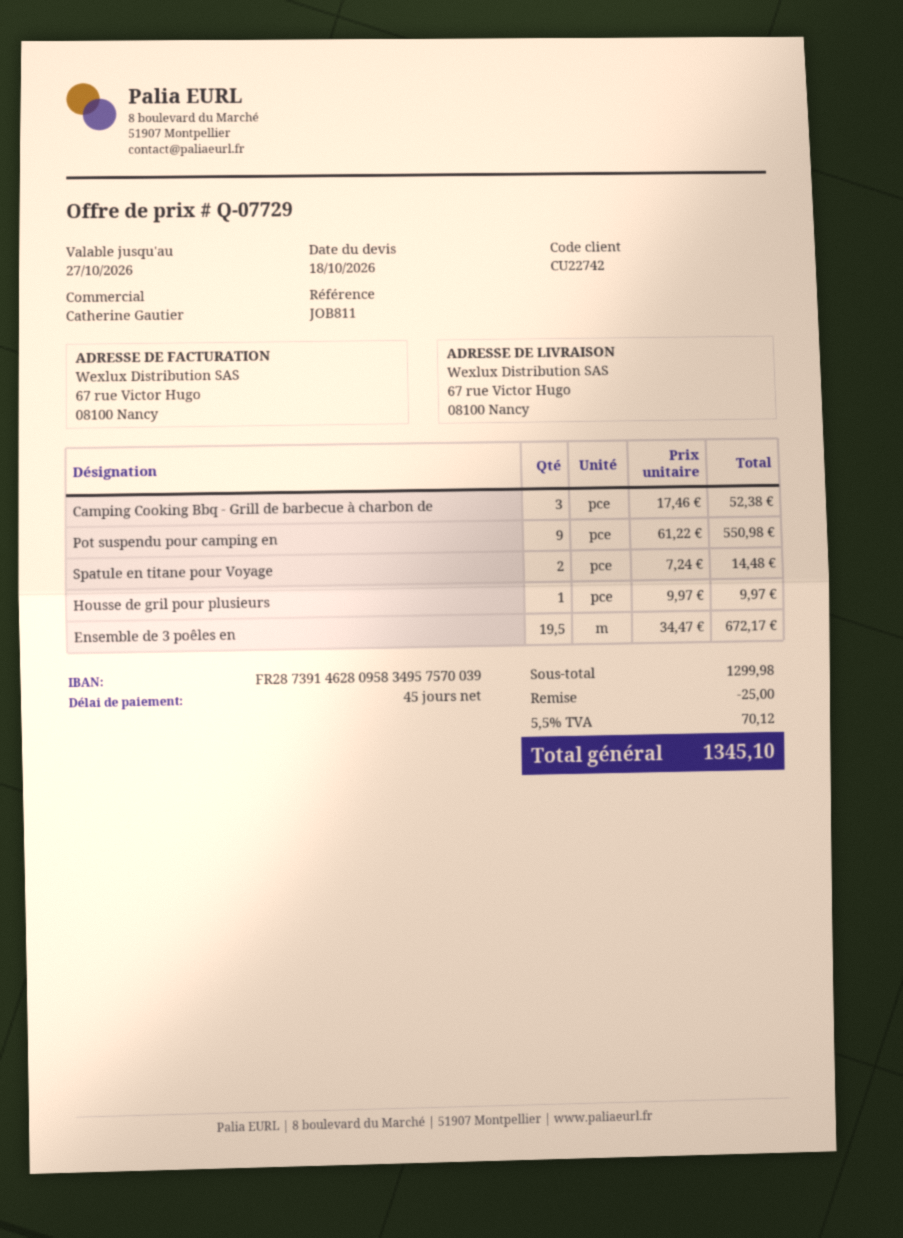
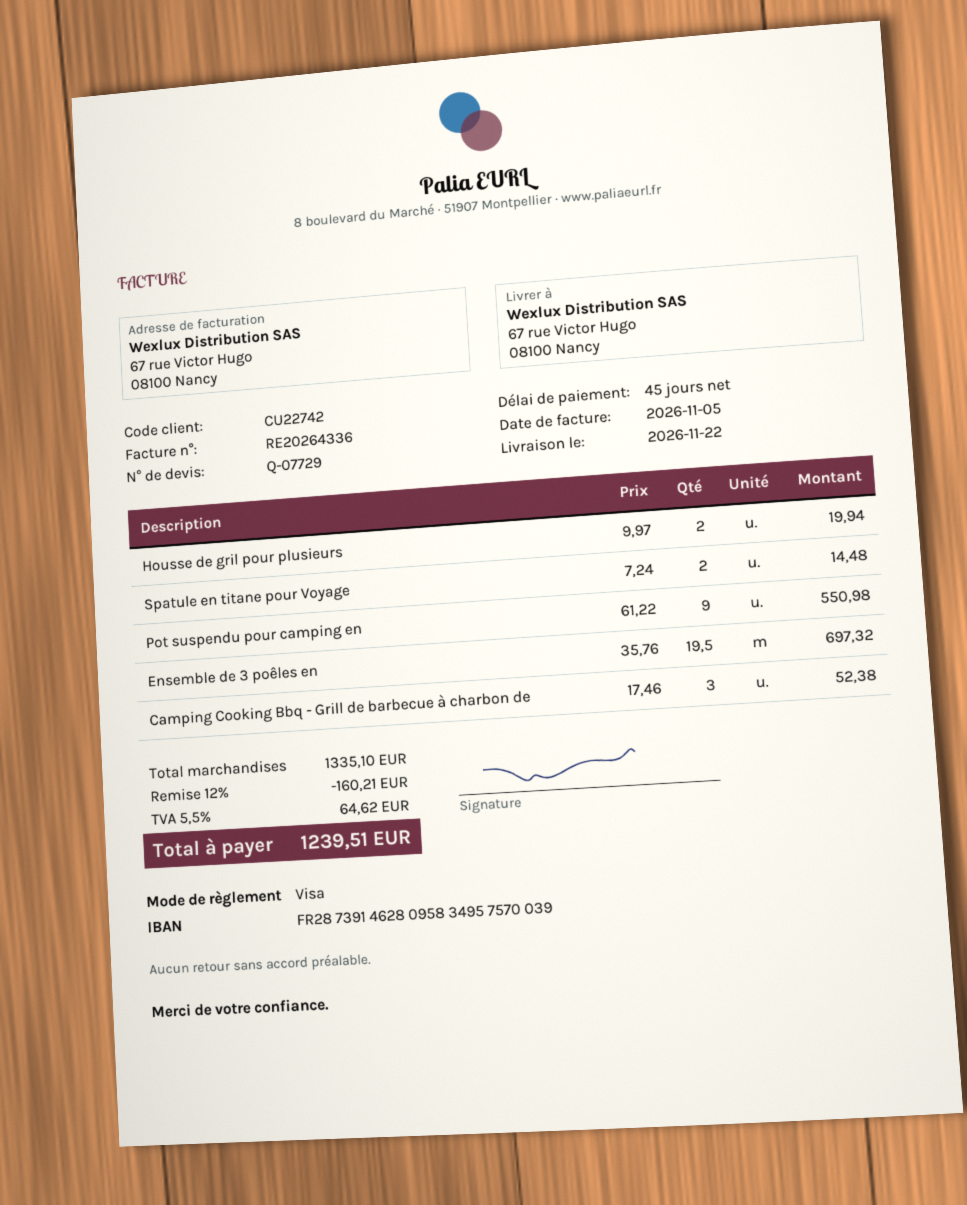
Housse de gril pour plusieurs: 1 x 9.97 = 9.97 -> 2 x 9.97 = 19.94
Ensemble de 3 poêles en: 19.5 x 34.47 = 672.17 -> 19.5 x 35.76 = 697.32
subtotal: 1299.98 -> 1335.10
discount: 25.00 -> 160.21
tax: 5.5% = 70.12 -> 5.5% = 64.62
total: 1345.10 -> 1239.51

